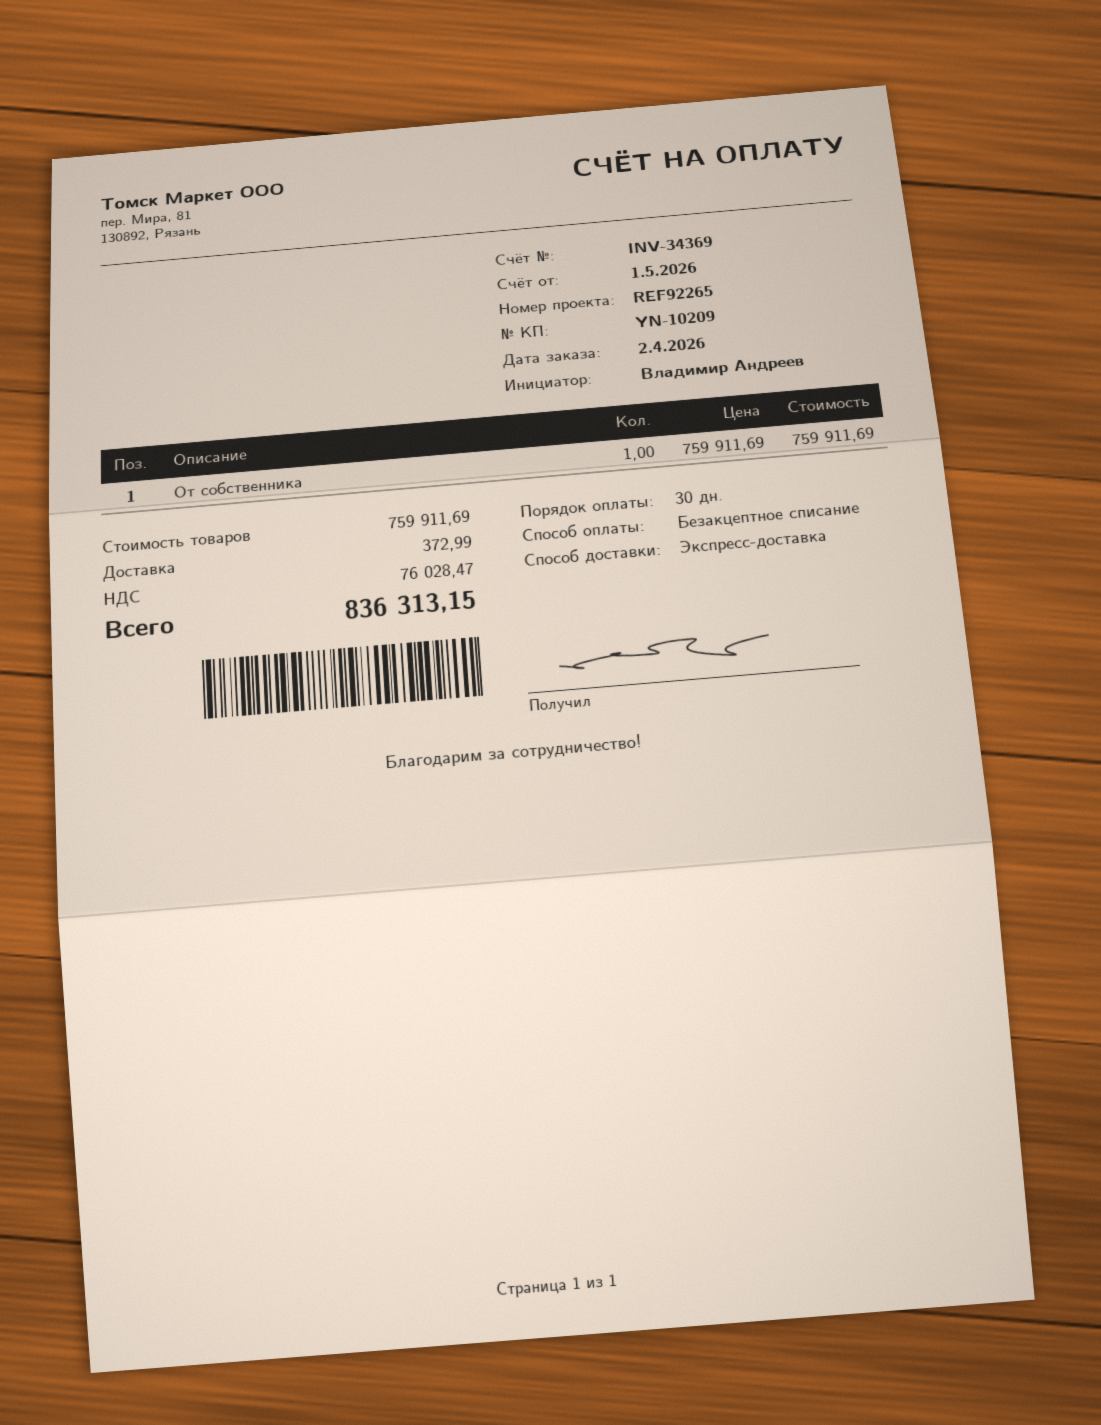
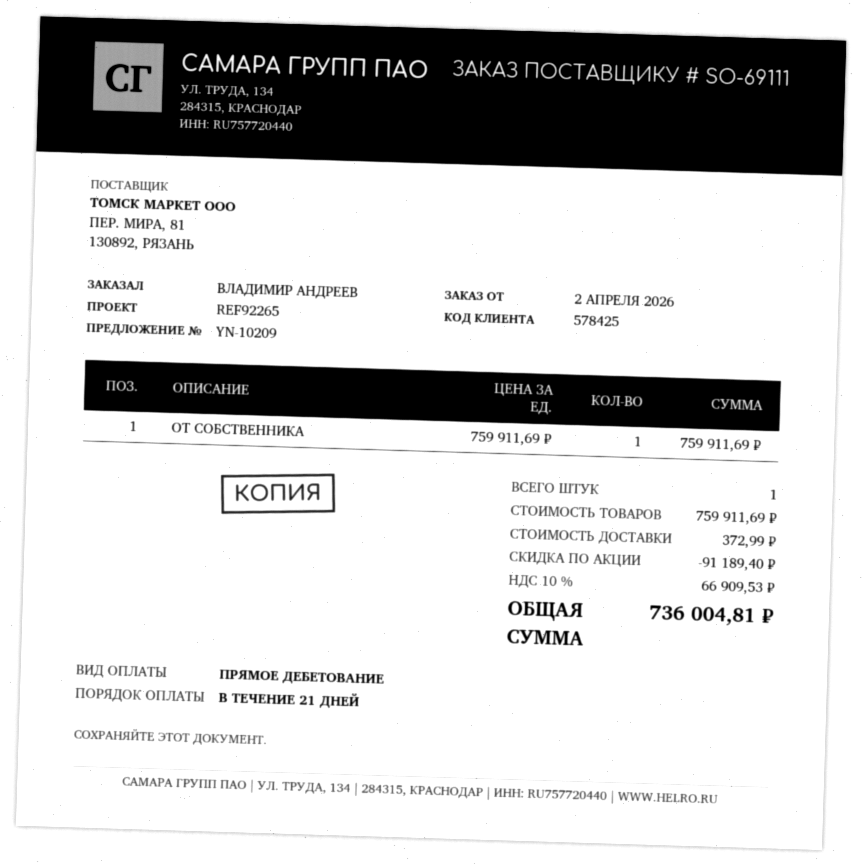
payment terms: 30 days -> 21 days
discount: none -> 91189.40
tax: 76028.47 -> 66909.53
total: 836313.15 -> 736004.81

